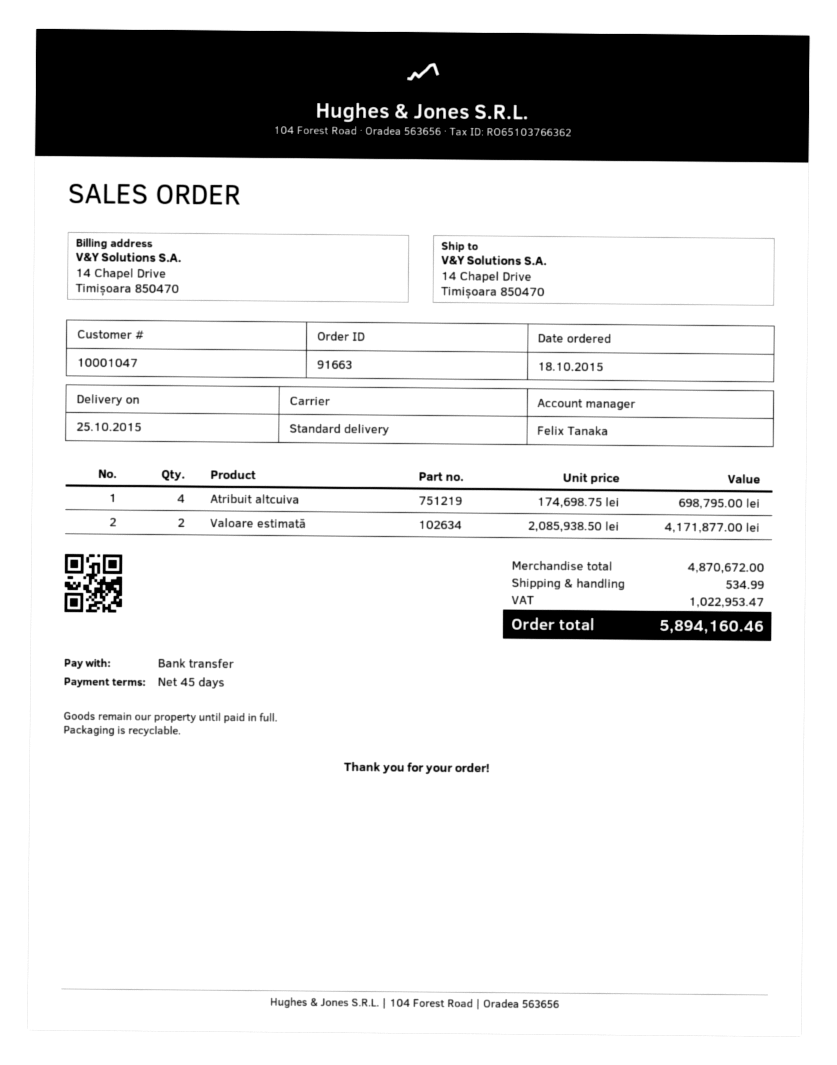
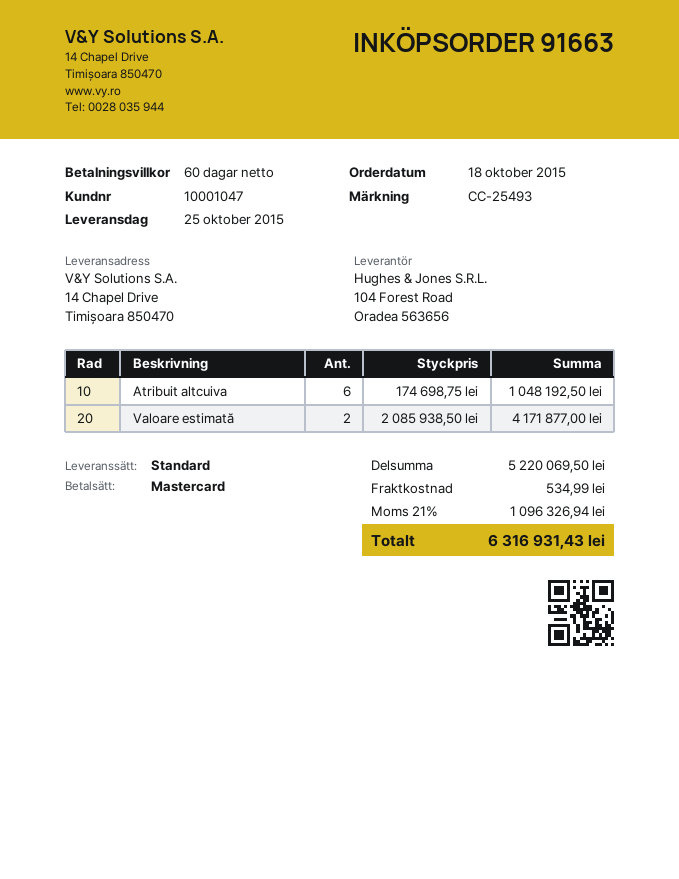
payment terms: 45 days -> 60 days
payment method: bank transfer -> Mastercard
Atribuit altcuiva: 4 x 174698.75 = 698795.00 -> 6 x 174698.75 = 1048192.50
subtotal: 4870672.00 -> 5220069.50
tax: 1022953.47 -> 1096326.94
total: 5894160.46 -> 6316931.43

